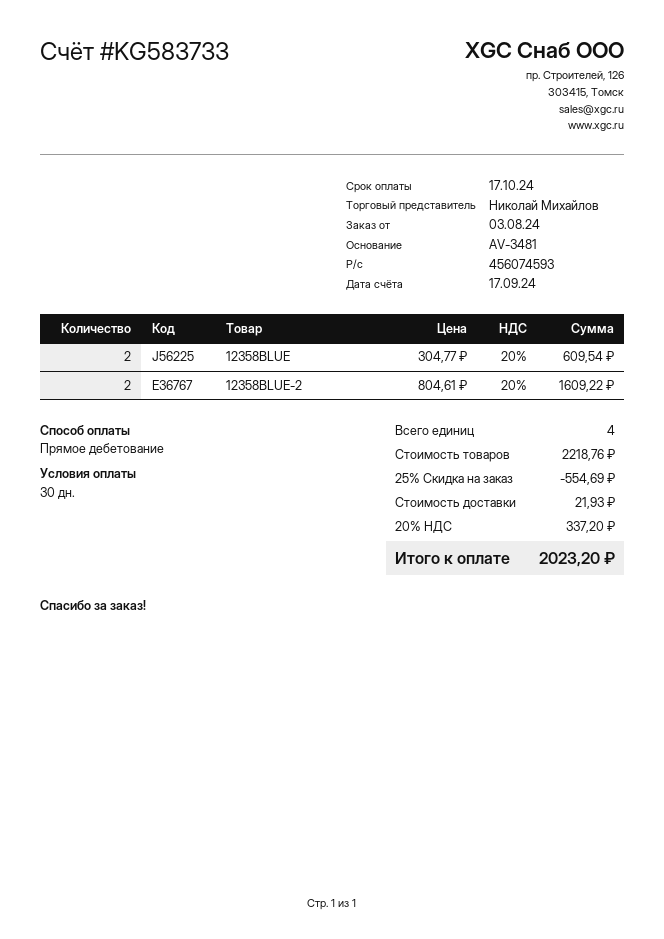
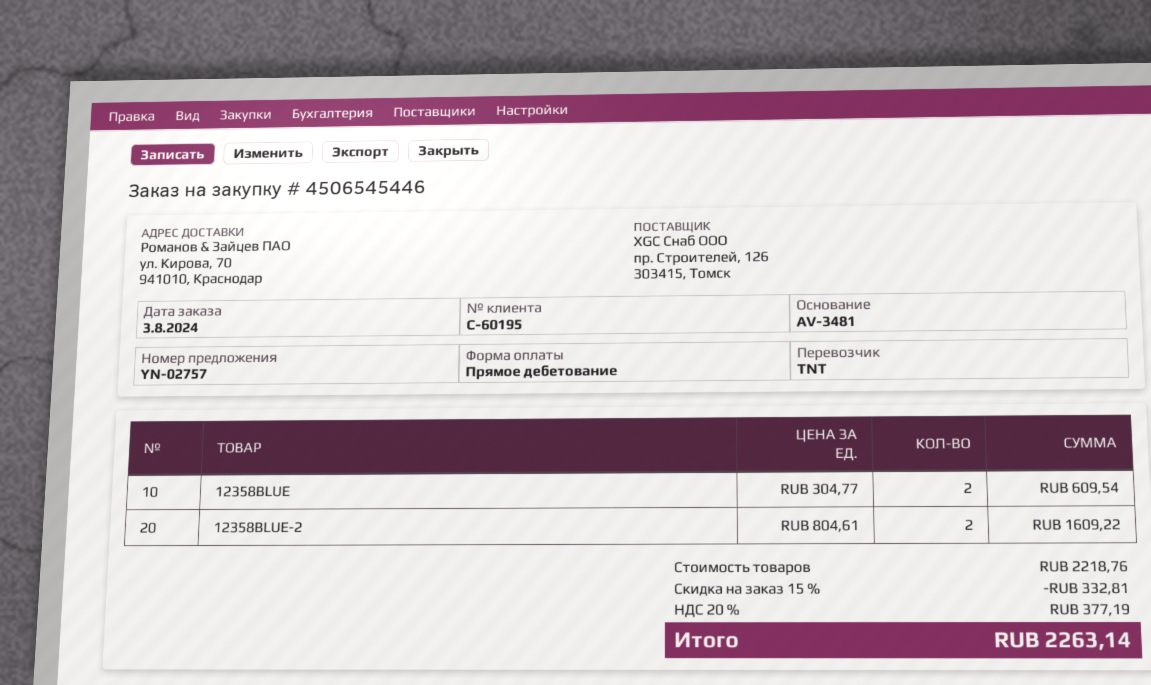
discount: 25% = 554.69 -> 15% = 332.81
shipping: 21.93 -> none
tax: 20% = 337.20 -> 20% = 377.19
total: 2023.20 -> 2263.14

